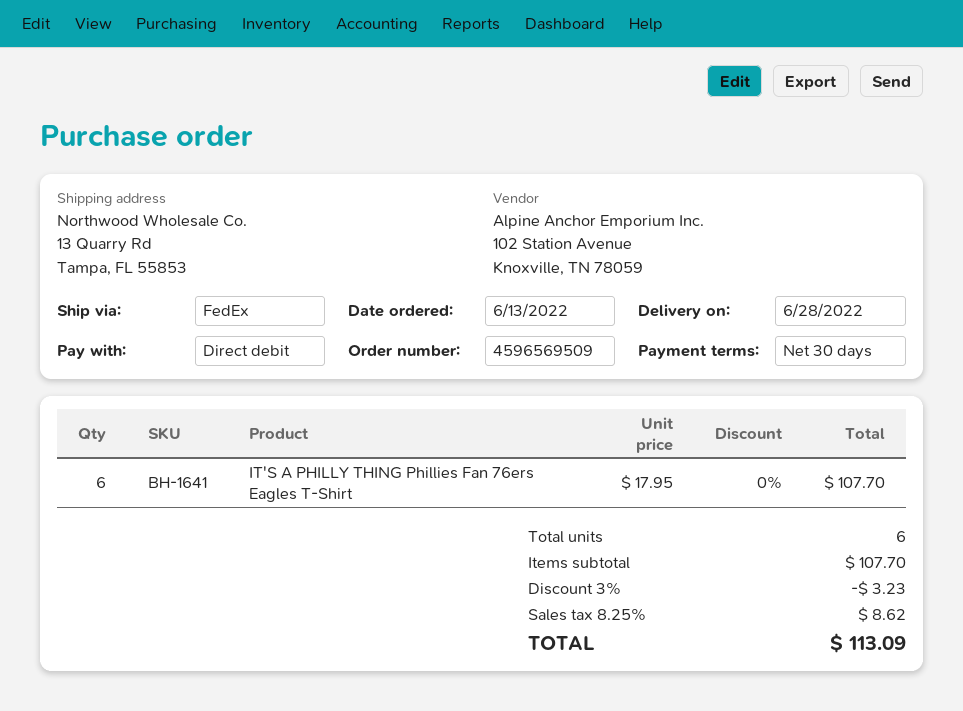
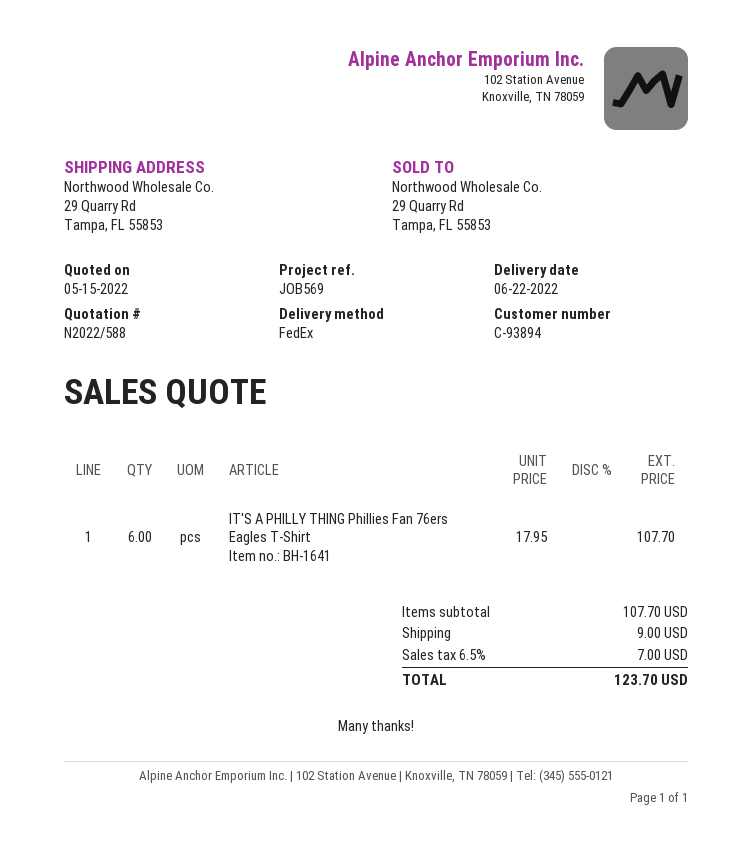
delivery date: 2022-06-28 -> 2022-06-22
ship to: 13 Quarry Rd, Tampa, FL 55853 -> 29 Quarry Rd, Tampa, FL 55853
discount: 3% = 3.23 -> none
shipping: none -> 9.00
tax: 8.25% = 8.62 -> 6.5% = 7.00
total: 113.09 -> 123.70

